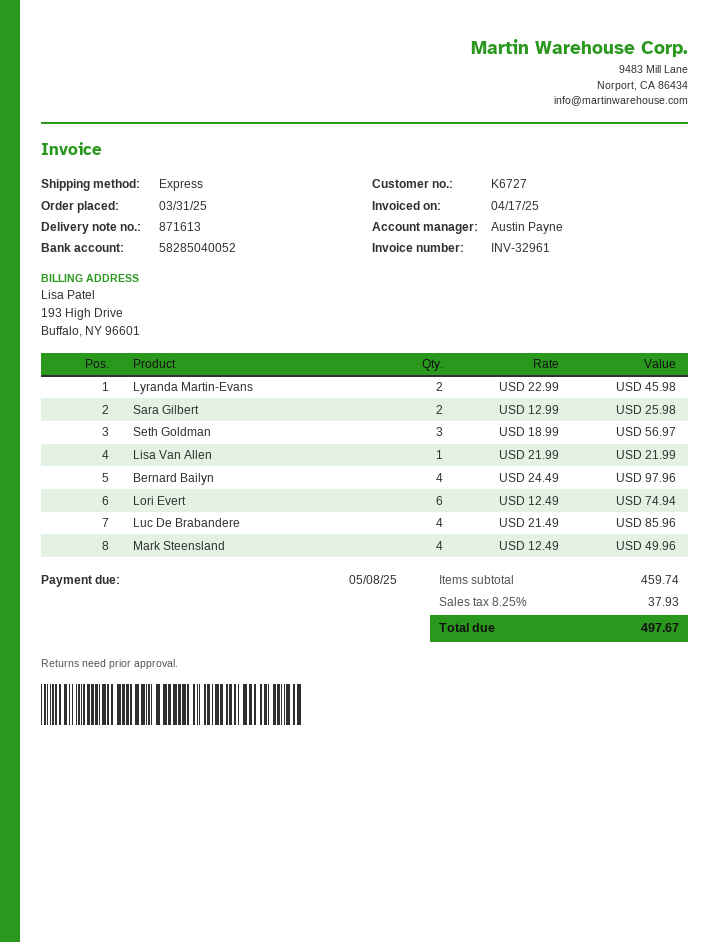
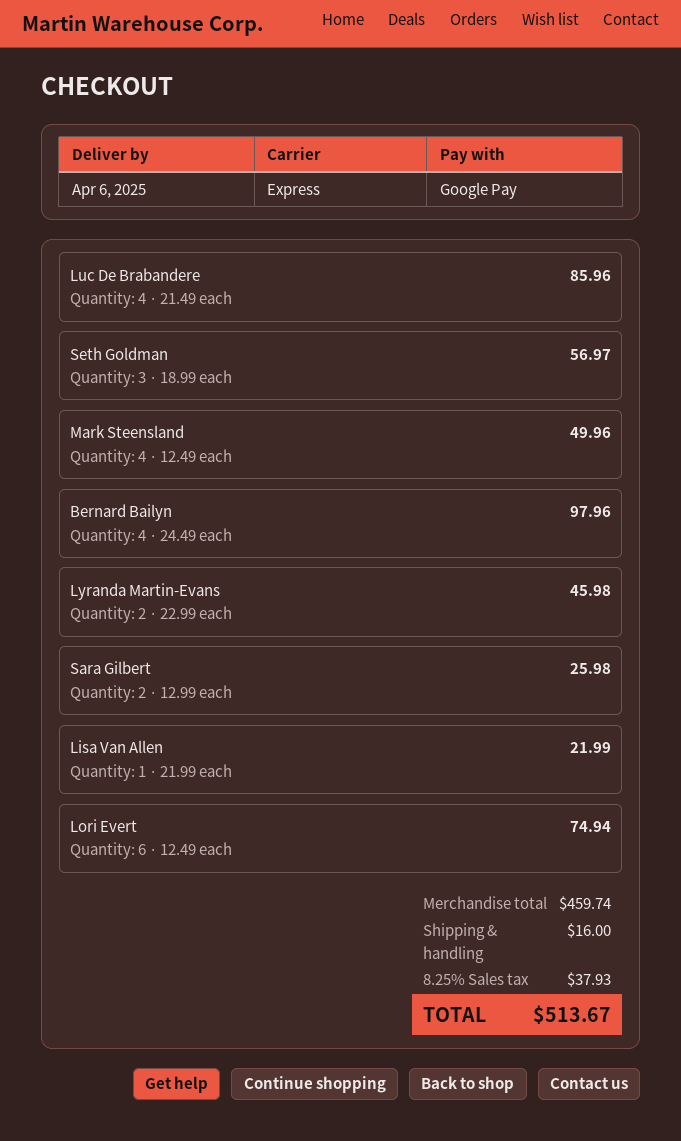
shipping: none -> 16.00
total: 497.67 -> 513.67

